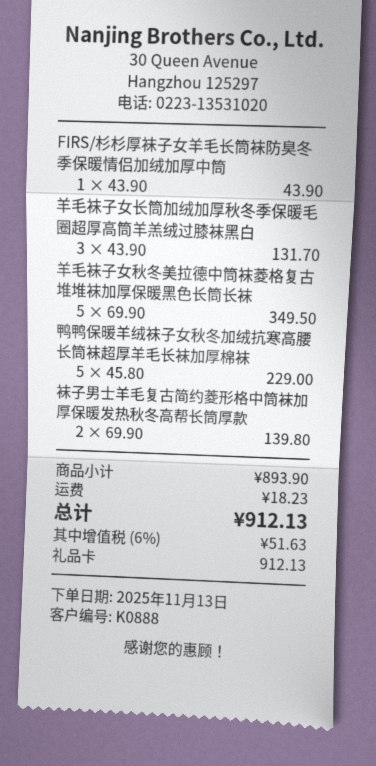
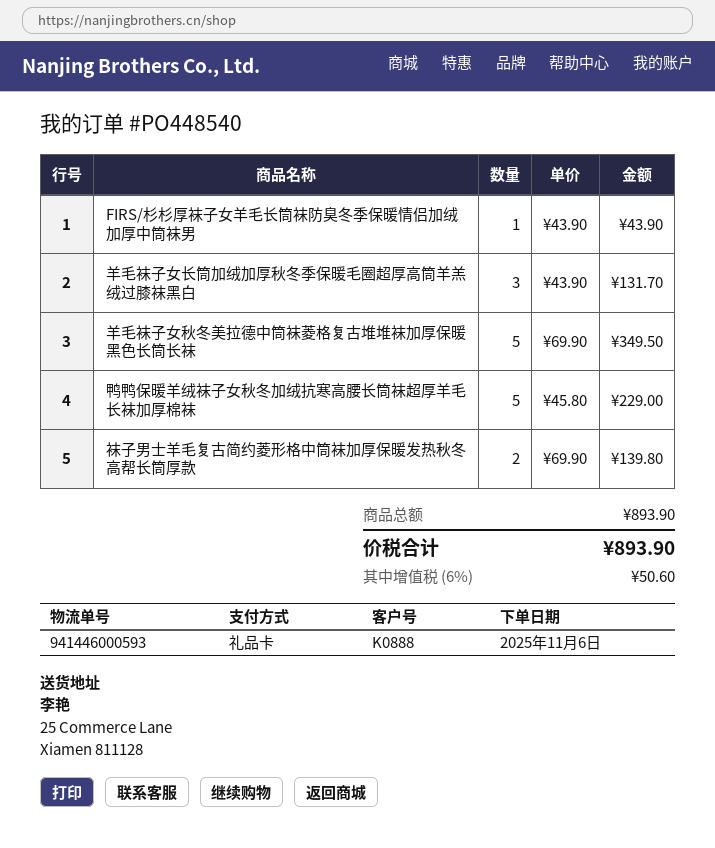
order date: 2025-11-13 -> 2025-11-06
shipping: 18.23 -> none
tax: 6% = 51.63 -> 6% = 50.60
total: 912.13 -> 893.90

